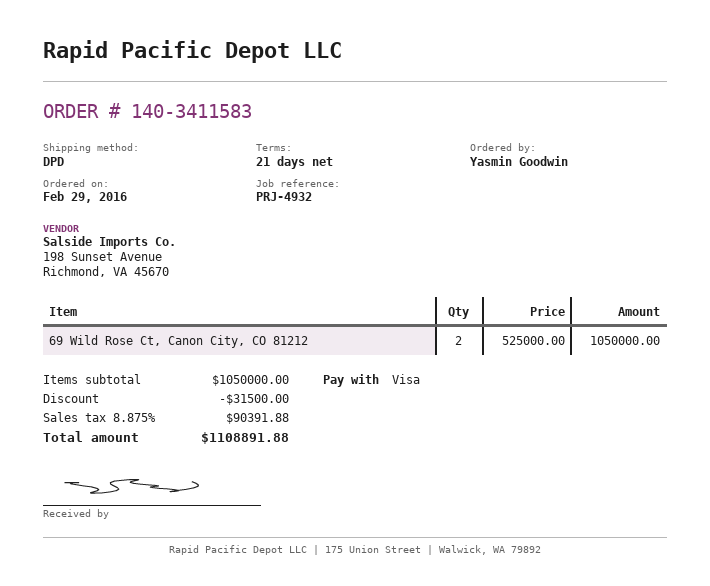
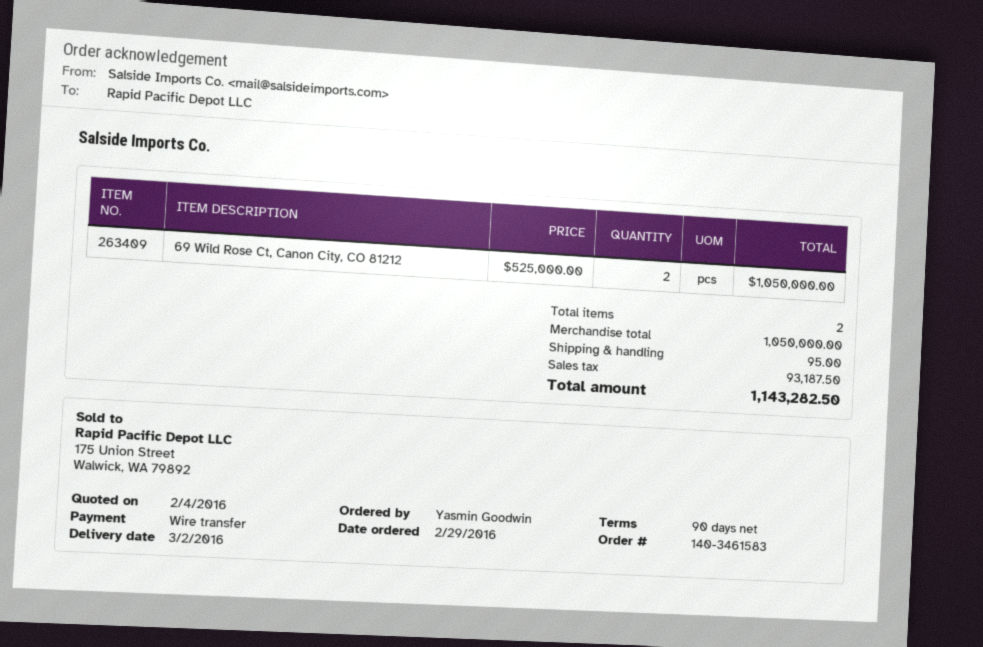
order number: 140-3411583 -> 140-3461583
payment terms: 21 days -> 90 days
payment method: Visa -> bank transfer
discount: 31500.00 -> none
shipping: none -> 95.00
tax: 90391.88 -> 93187.50
total: 1108891.88 -> 1143282.50

